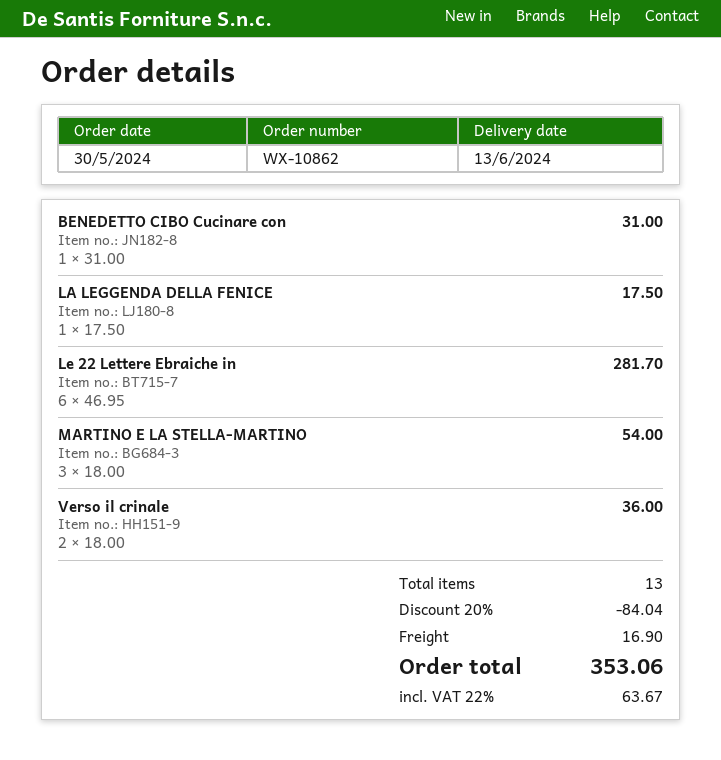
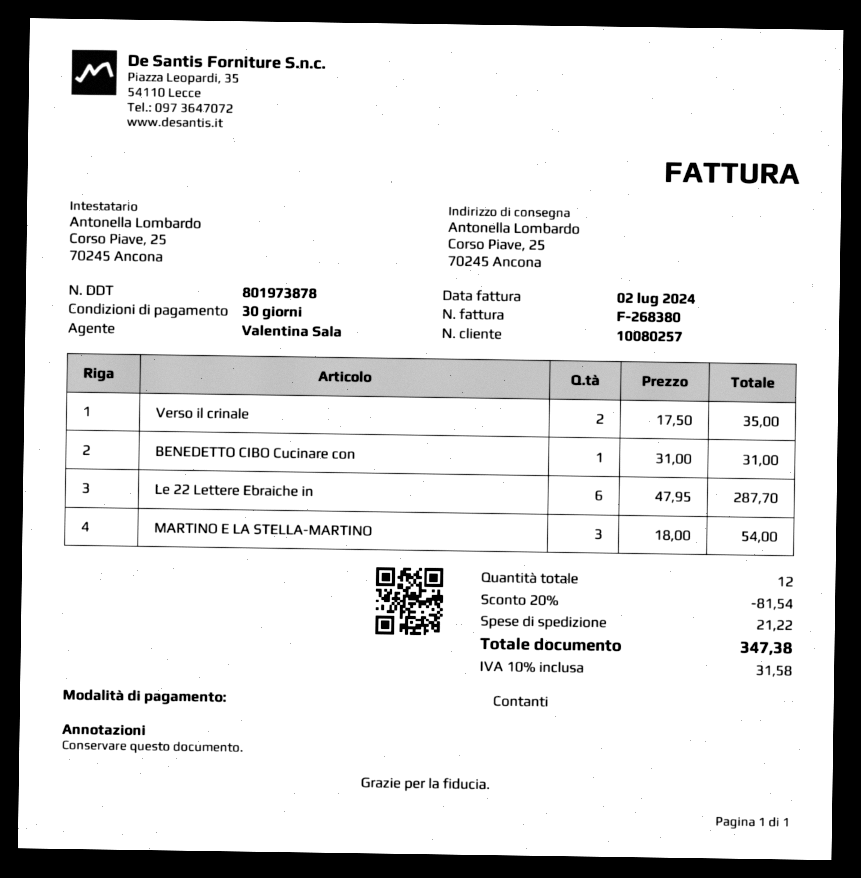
LA LEGGENDA DELLA FENICE: 1 x 17.50 = 17.50 -> none
Le 22 Lettere Ebraiche in: 6 x 46.95 = 281.70 -> 6 x 47.95 = 287.70
Verso il crinale: 2 x 18.00 = 36.00 -> 2 x 17.50 = 35.00
total quantity: 13 -> 12
discount: 20% = 84.04 -> 20% = 81.54
shipping: 16.90 -> 21.22
tax: 22% = 63.67 -> 10% = 31.58
total: 353.06 -> 347.38

